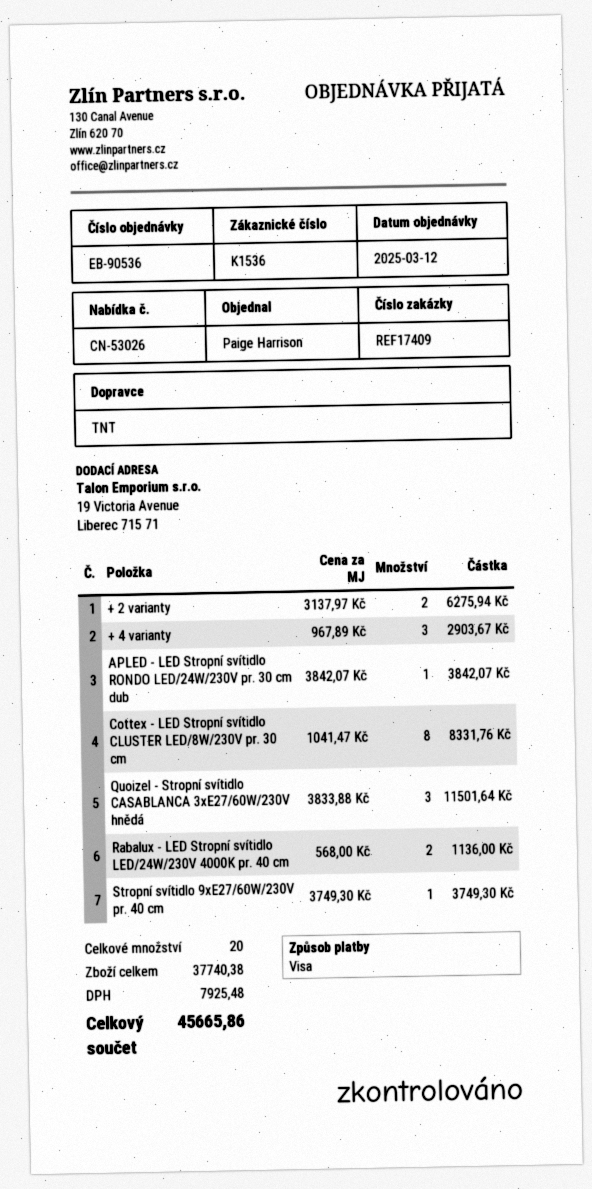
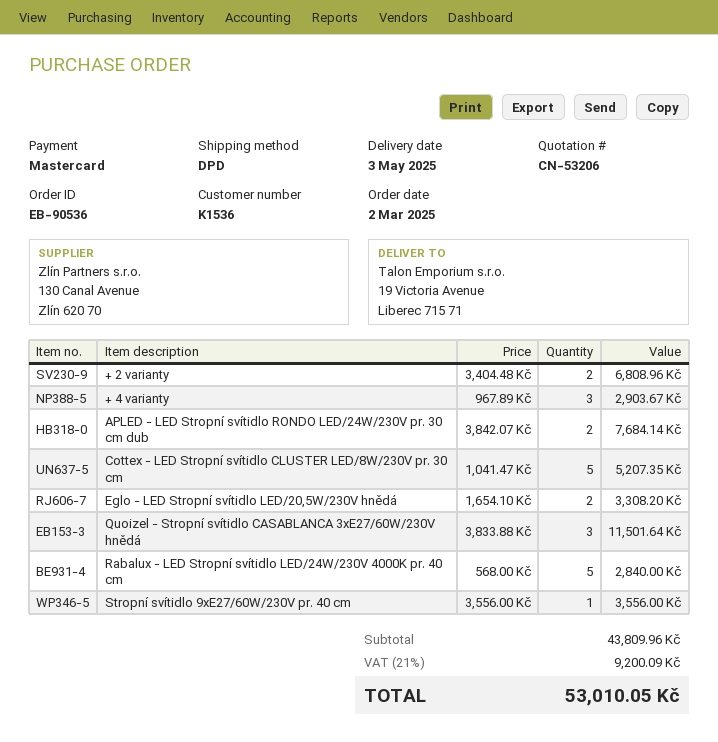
quote number: CN-53026 -> CN-53206
order date: 2025-03-12 -> 2025-03-02
payment method: Visa -> Mastercard
shipping method: TNT -> DPD
+ 2 varianty: 2 x 3137.97 = 6275.94 -> 2 x 3404.48 = 6808.96
APLED - LED Stropní svítidlo RONDO LED/24W/230V pr. 30 cm dub: 1 x 3842.07 = 3842.07 -> 2 x 3842.07 = 7684.14
Cottex - LED Stropní svítidlo CLUSTER LED/8W/230V pr. 30 cm: 8 x 1041.47 = 8331.76 -> 5 x 1041.47 = 5207.35
Rabalux - LED Stropní svítidlo LED/24W/230V 4000K pr. 40 cm: 2 x 568.00 = 1136.00 -> 5 x 568.00 = 2840.00
Stropní svítidlo 9xE27/60W/230V pr. 40 cm: 1 x 3749.30 = 3749.30 -> 1 x 3556.00 = 3556.00
Eglo - LED Stropní svítidlo LED/20,5W/230V hnědá: none -> 2 x 1654.10 = 3308.20
subtotal: 37740.38 -> 43809.96
tax: 7925.48 -> 9200.09
total: 45665.86 -> 53010.05

